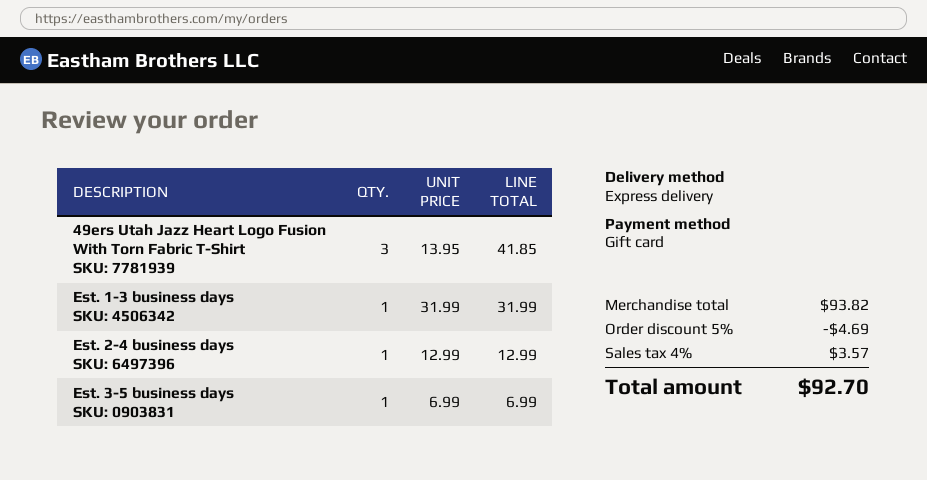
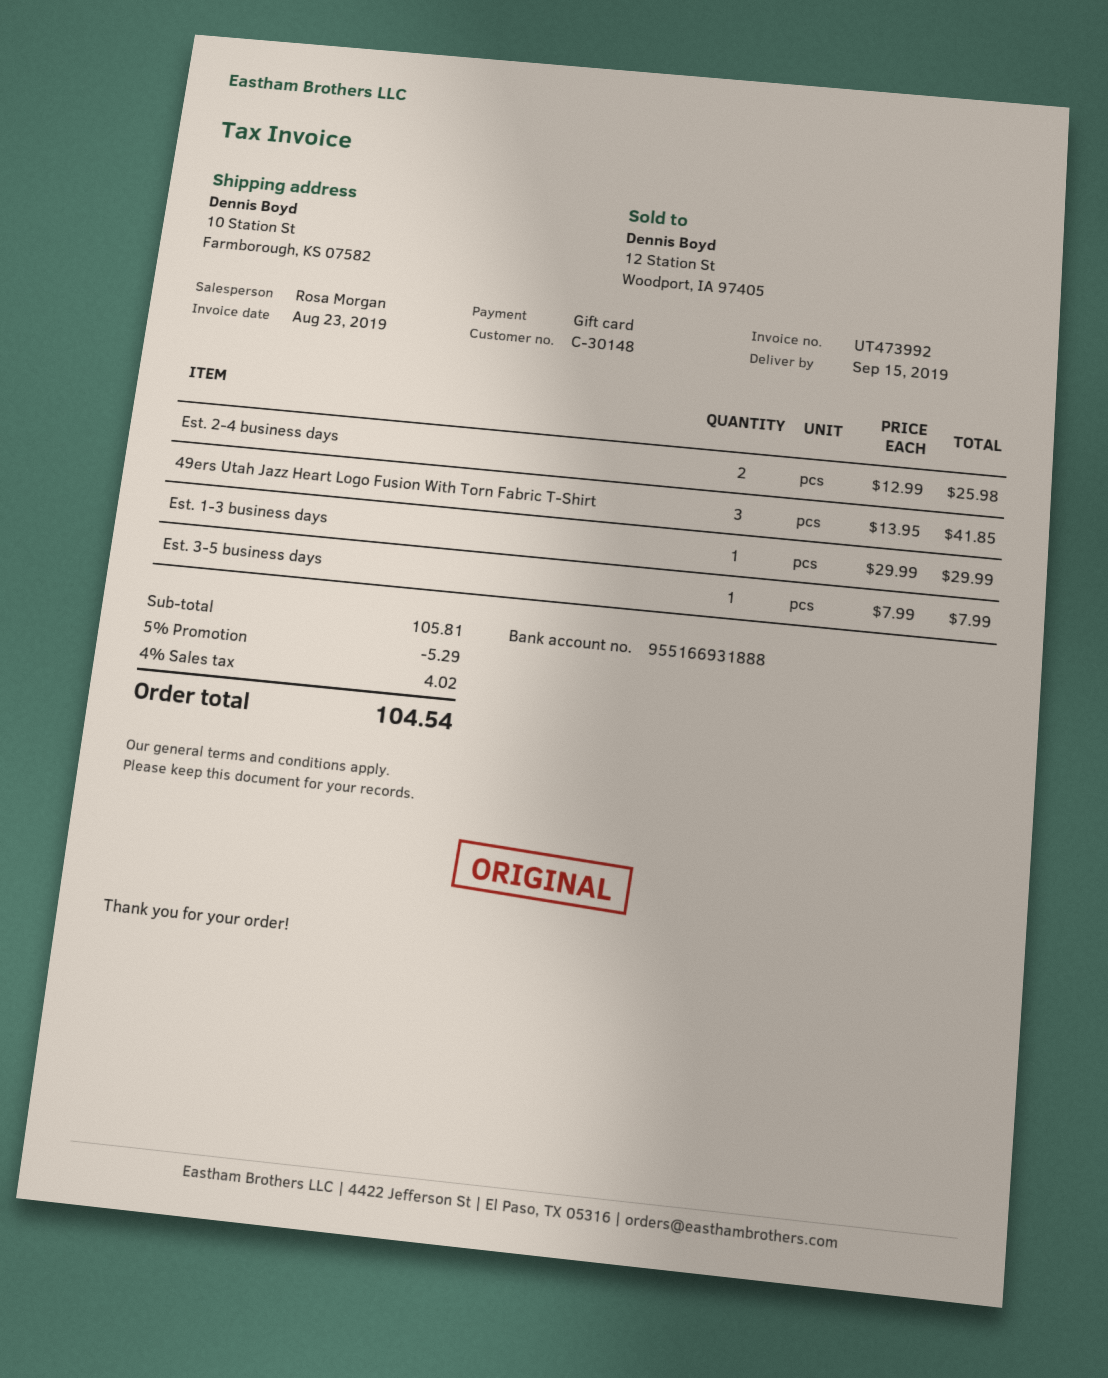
Est. 1-3 business days: 1 x 31.99 = 31.99 -> 1 x 29.99 = 29.99
Est. 2-4 business days: 1 x 12.99 = 12.99 -> 2 x 12.99 = 25.98
Est. 3-5 business days: 1 x 6.99 = 6.99 -> 1 x 7.99 = 7.99
subtotal: 93.82 -> 105.81
discount: 5% = 4.69 -> 5% = 5.29
tax: 4% = 3.57 -> 4% = 4.02
total: 92.70 -> 104.54

